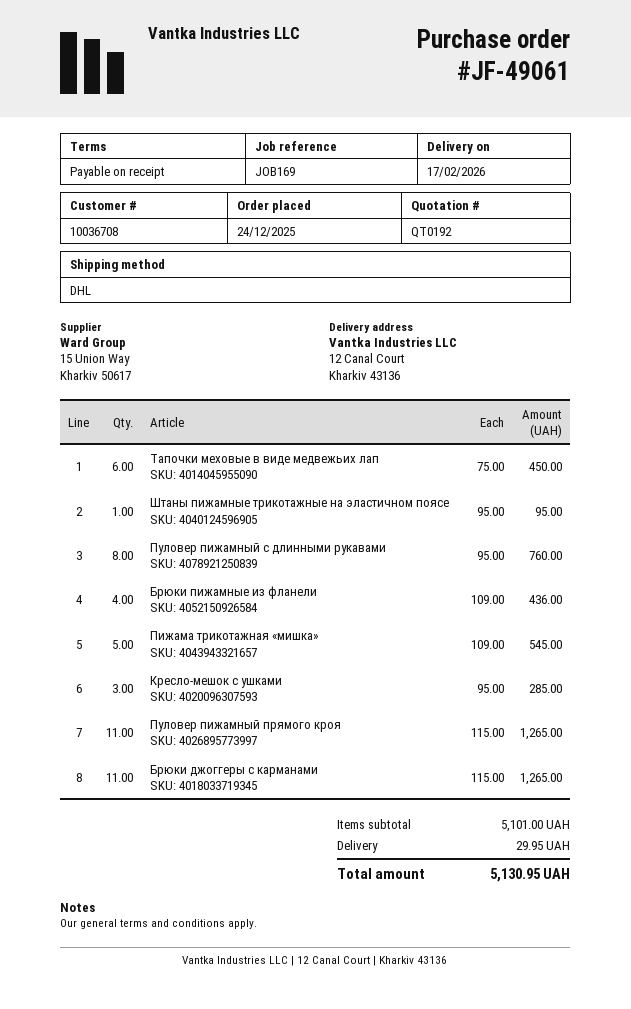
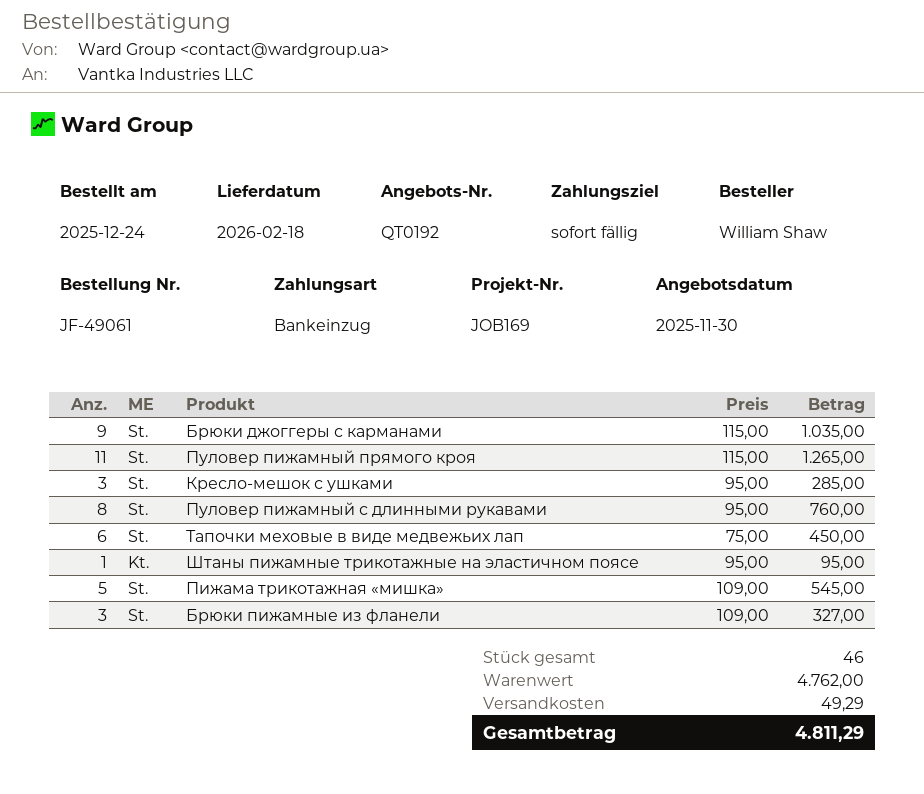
delivery date: 2026-02-17 -> 2026-02-18
Брюки пижамные из фланели: 4 x 109.00 = 436.00 -> 3 x 109.00 = 327.00
Брюки джоггеры с карманами: 11 x 115.00 = 1265.00 -> 9 x 115.00 = 1035.00
subtotal: 5101.00 -> 4762.00
shipping: 29.95 -> 49.29
total: 5130.95 -> 4811.29

